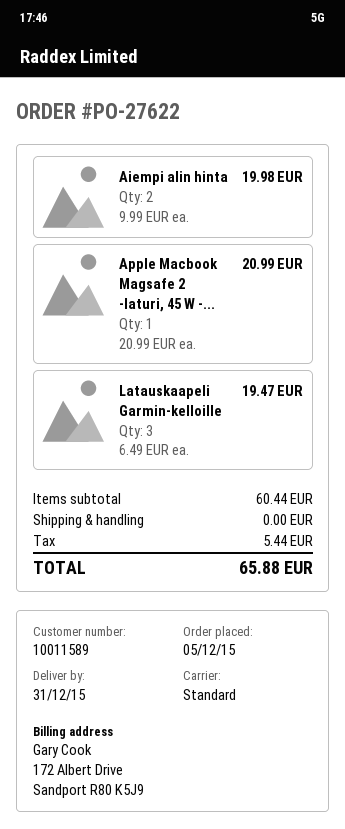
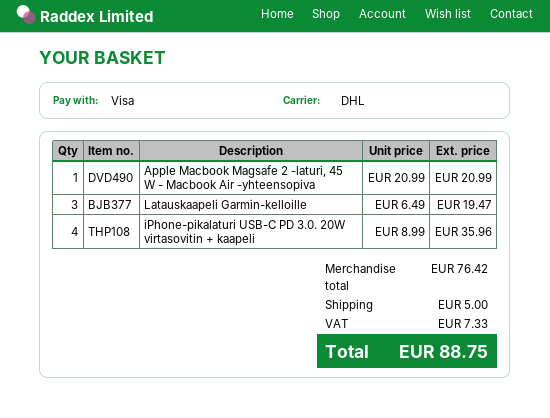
shipping method: standard -> DHL
Aiempi alin hinta: 2 x 9.99 = 19.98 -> none
iPhone-pikalaturi USB-C PD 3.0. 20W virtasovitin + kaapeli: none -> 4 x 8.99 = 35.96
subtotal: 60.44 -> 76.42
shipping: 0.00 -> 5.00
tax: 5.44 -> 7.33
total: 65.88 -> 88.75

